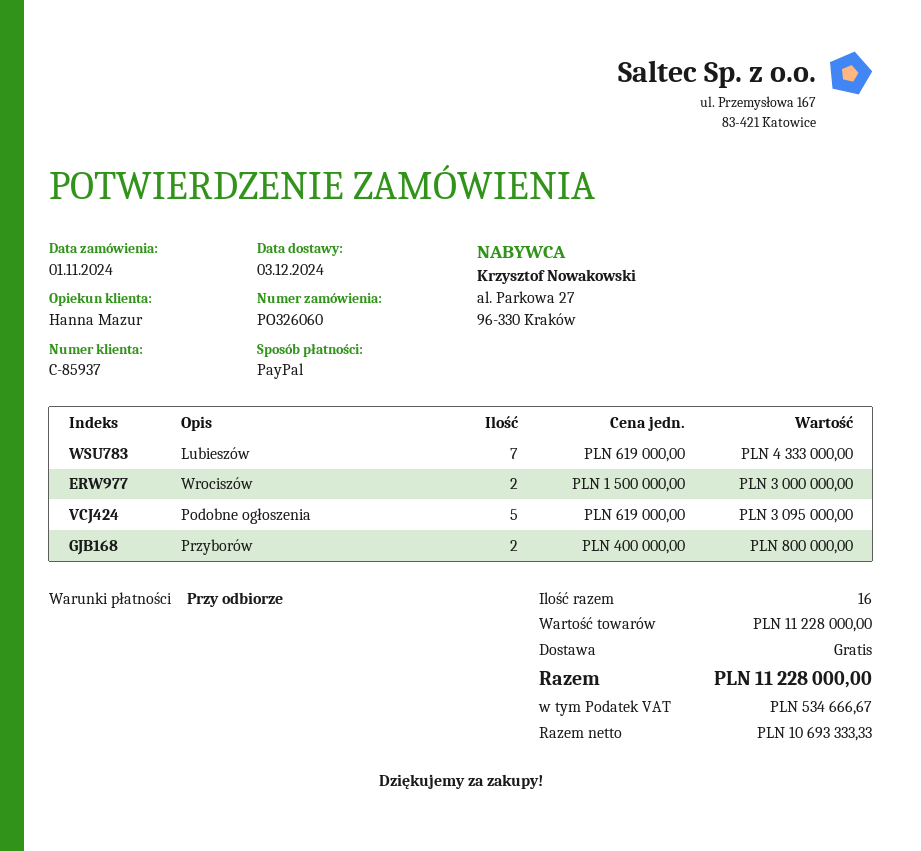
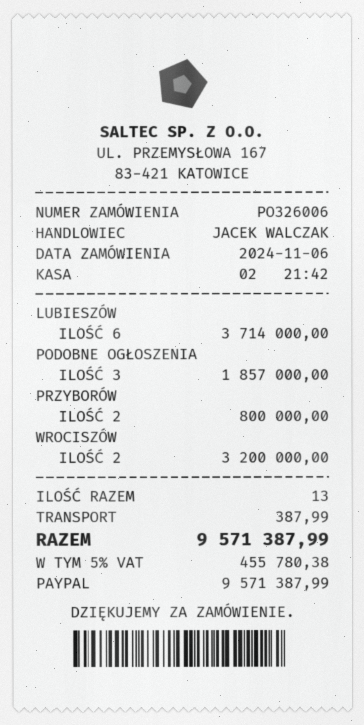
order number: PO326060 -> PO326006
order date: 2024-11-01 -> 2024-11-06
sales rep: Hanna Mazur -> JACEK WALCZAK
Lubieszów: 7 for 4333000.00 -> 6 for 3714000.00
Wrociszów: 2 for 3000000.00 -> 2 for 3200000.00
Podobne ogłoszenia: 5 for 3095000.00 -> 3 for 1857000.00
total quantity: 16 -> 13
shipping: 0.00 -> 387.99
tax: 534666.67 -> 455780.38
total: 11228000.00 -> 9571387.99

